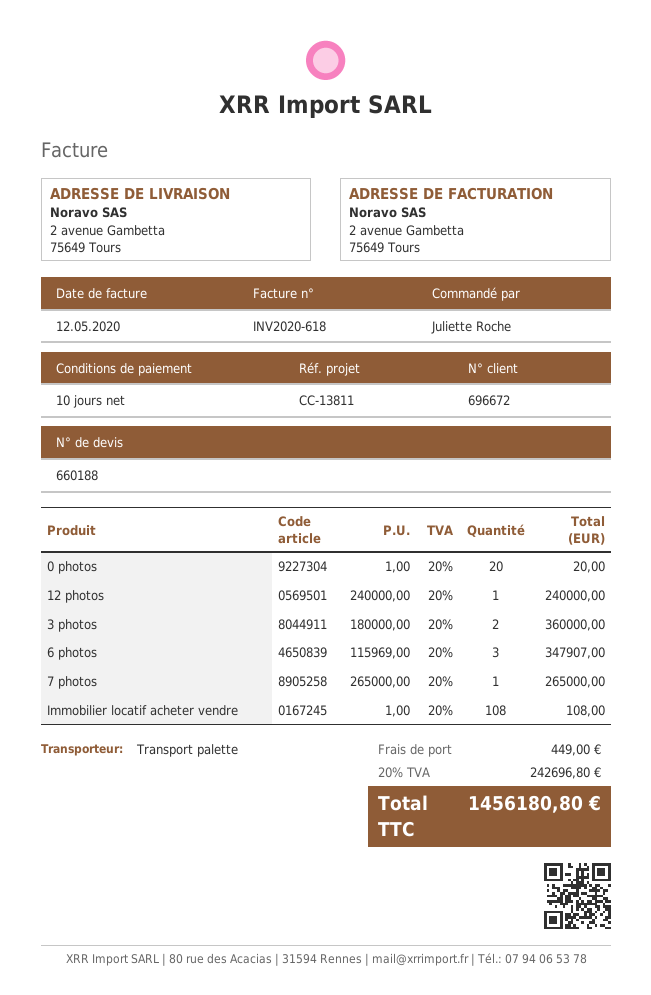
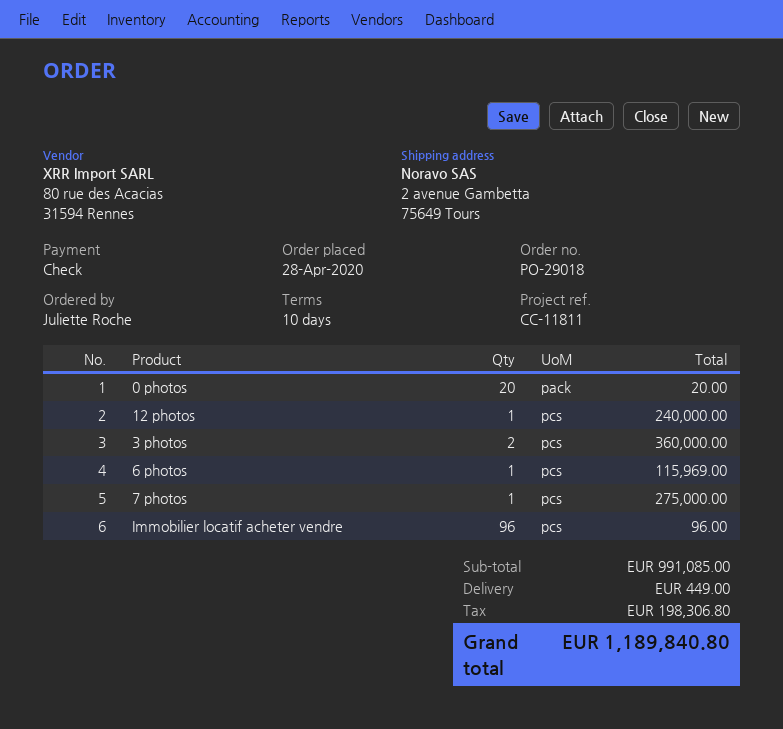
reference: CC-13811 -> CC-11811
6 photos: 3 for 347907.00 -> 1 for 115969.00
7 photos: 1 for 265000.00 -> 1 for 275000.00
Immobilier locatif acheter vendre: 108 for 108.00 -> 96 for 96.00
tax: 242696.80 -> 198306.80
total: 1456180.80 -> 1189840.80

